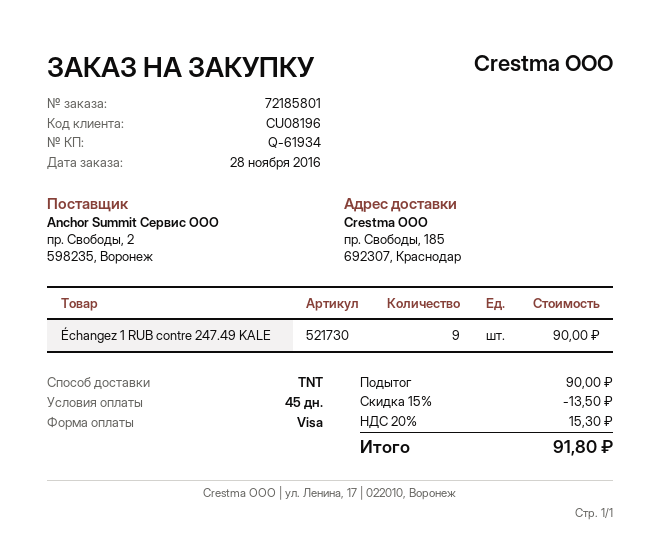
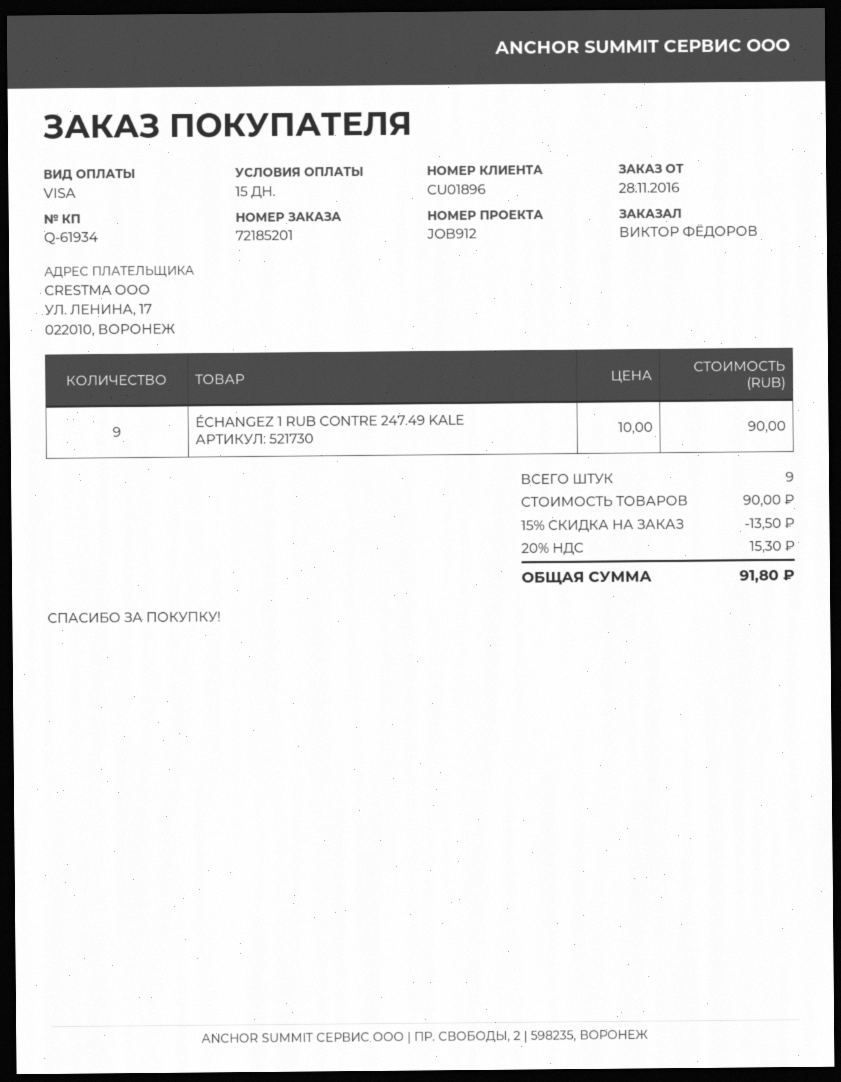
order number: 72185801 -> 72185201
payment terms: 45 days -> 15 days
customer number: CU08196 -> CU01896

